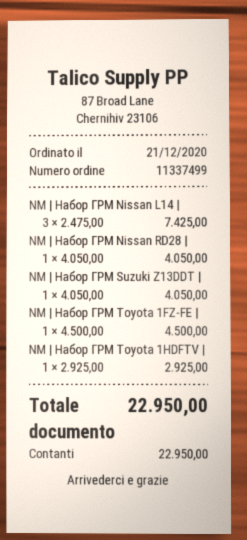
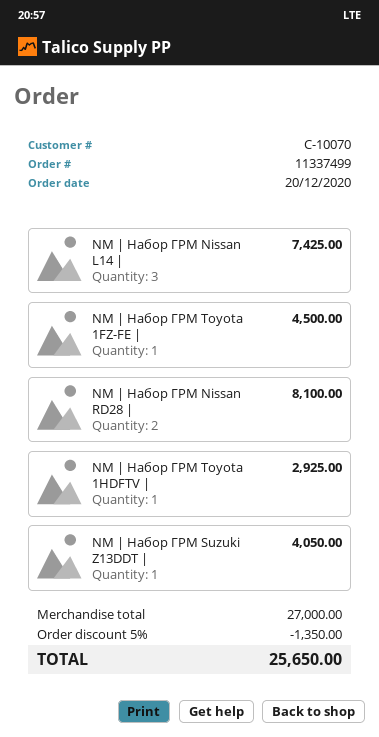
order date: 2020-12-21 -> 2020-12-20
NM | Набор ГРМ Nissan RD28 |: 1 for 4050.00 -> 2 for 8100.00
discount: none -> 5% = 1350.00
total: 22950.00 -> 25650.00

